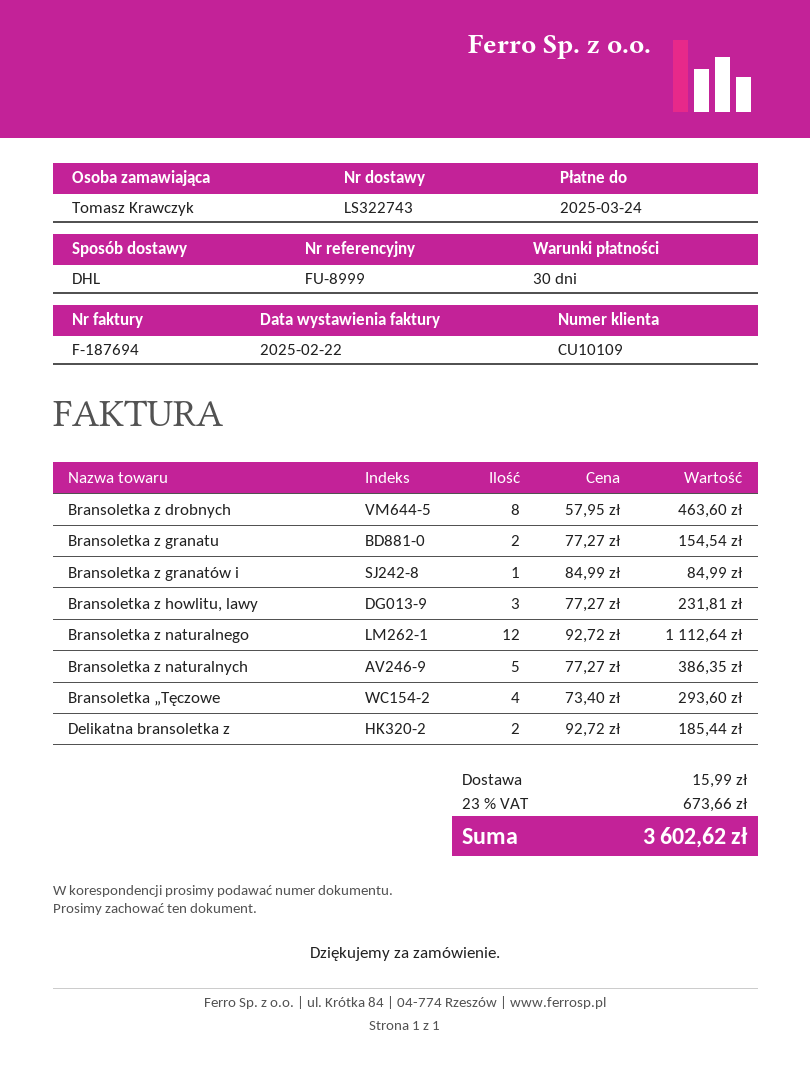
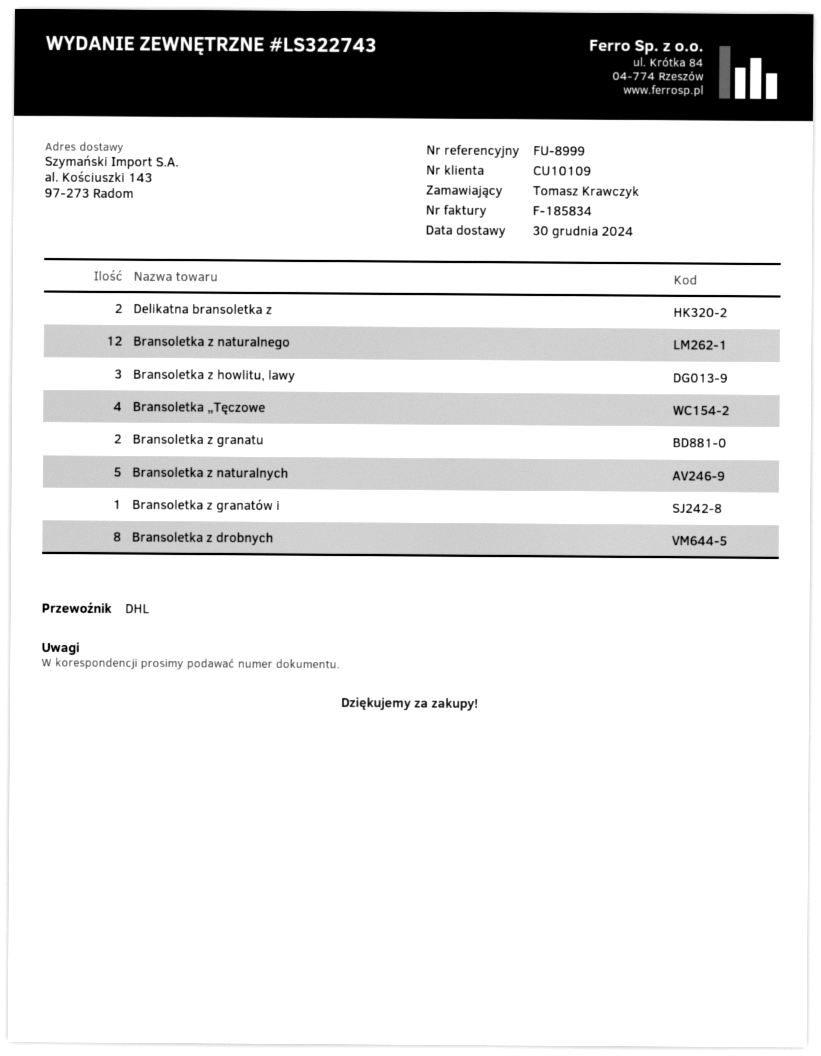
invoice number: F-187694 -> F-185834

